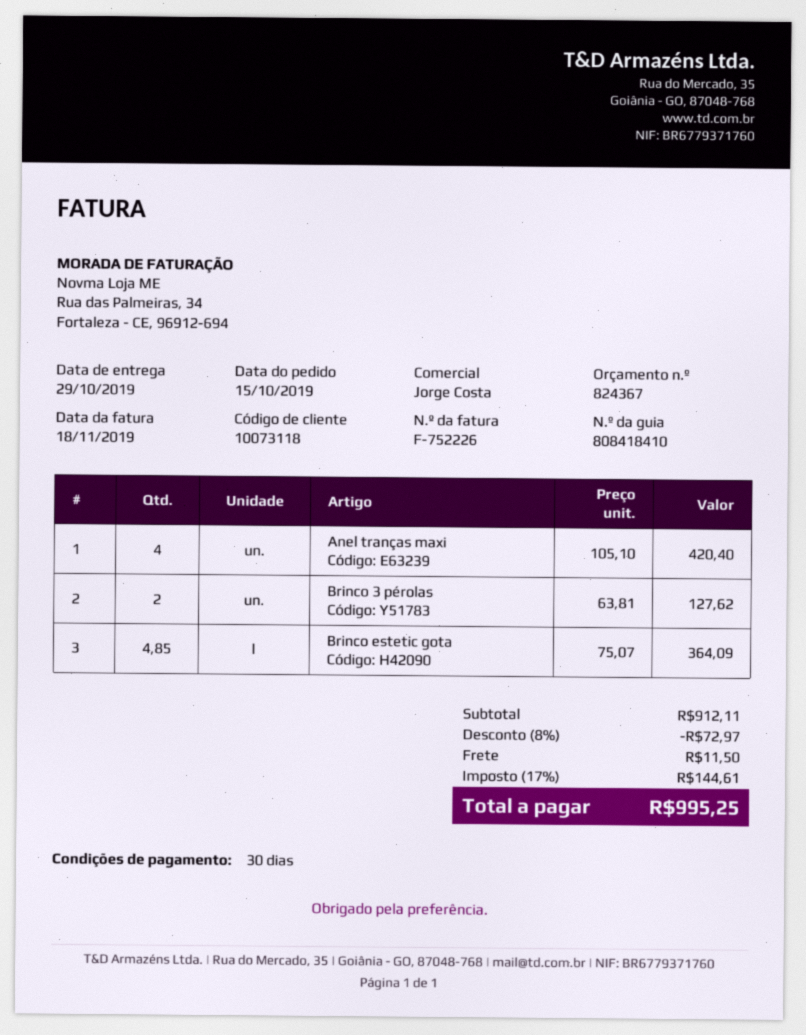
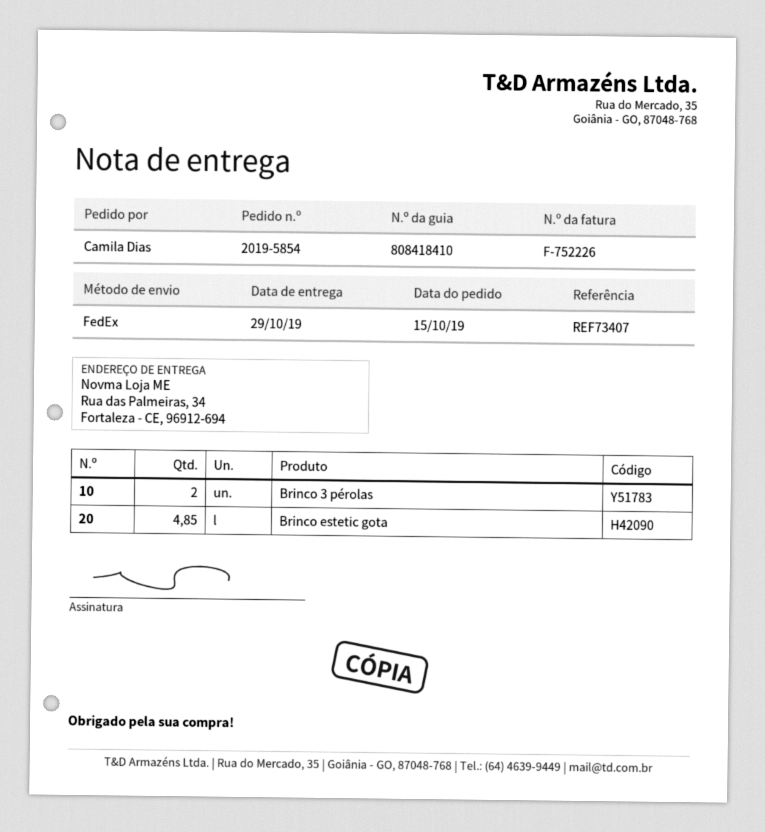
Anel tranças maxi: 4 -> none

